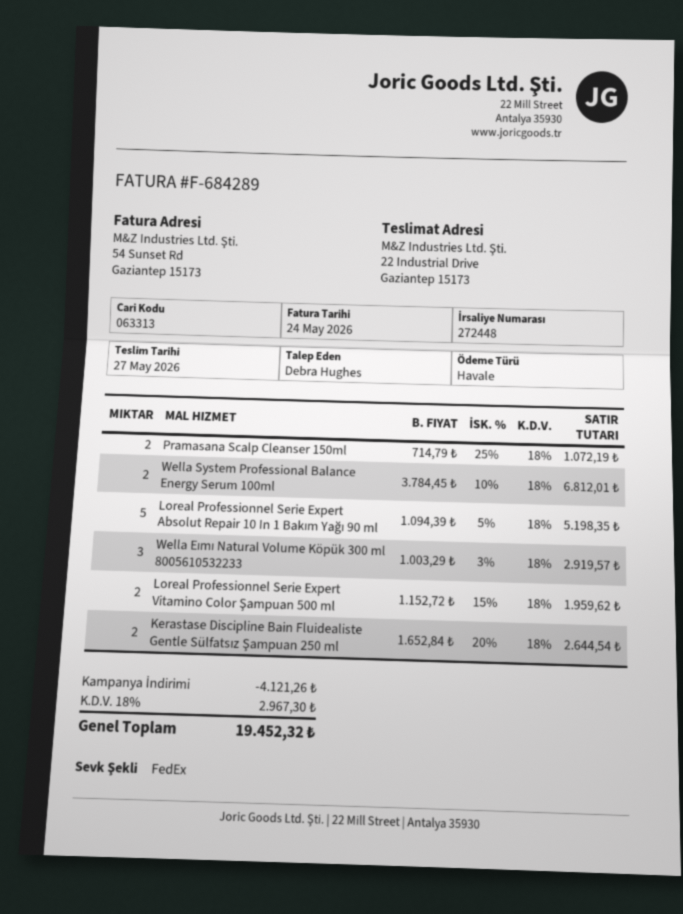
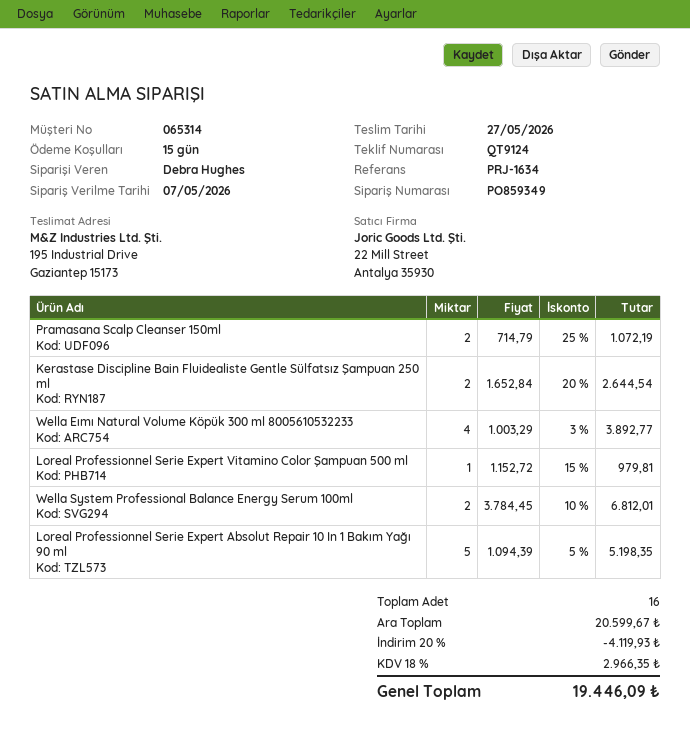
customer number: 063313 -> 065314
ship to: 22 Industrial Drive, Gaziantep 15173 -> 195 Industrial Drive, Gaziantep 15173
Wella Eımı Natural Volume Köpük 300 ml 8005610532233: 3 x 1003.29 - 3% = 2919.57 -> 4 x 1003.29 - 3% = 3892.77
Loreal Professionnel Serie Expert Vitamino Color Şampuan 500 ml: 2 x 1152.72 - 15% = 1959.62 -> 1 x 1152.72 - 15% = 979.81
discount: 4121.26 -> 4119.93
tax: 18% = 2967.30 -> 18% = 2966.35
total: 19452.32 -> 19446.09

